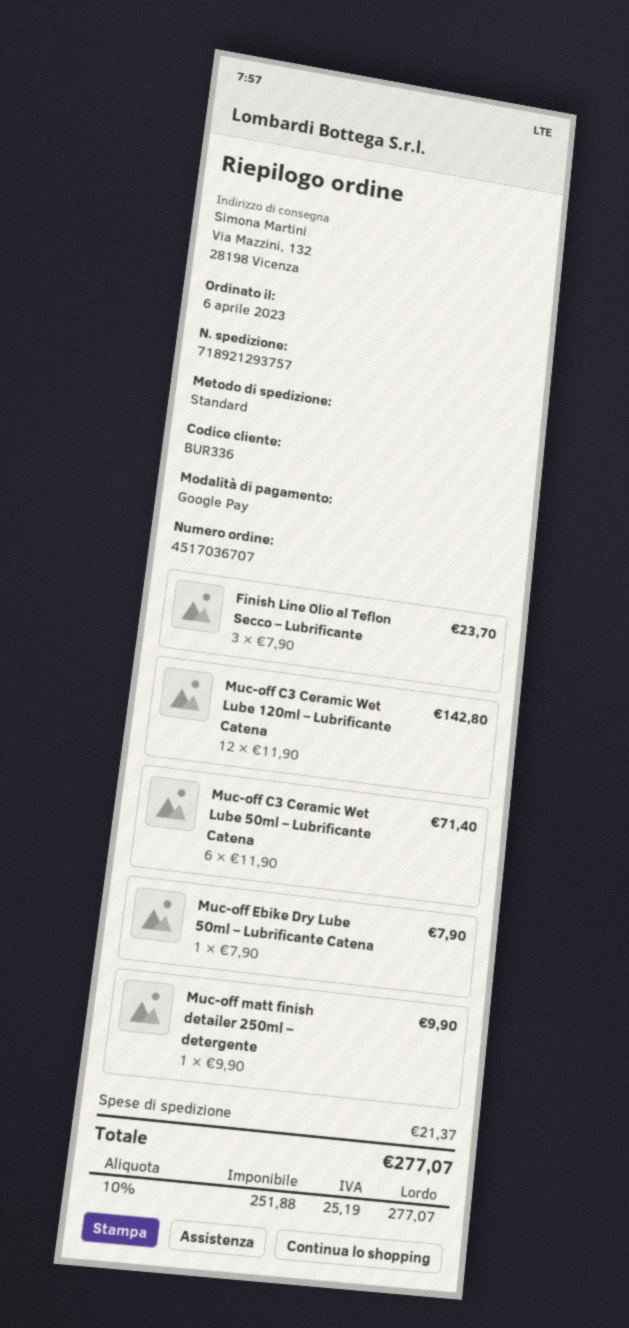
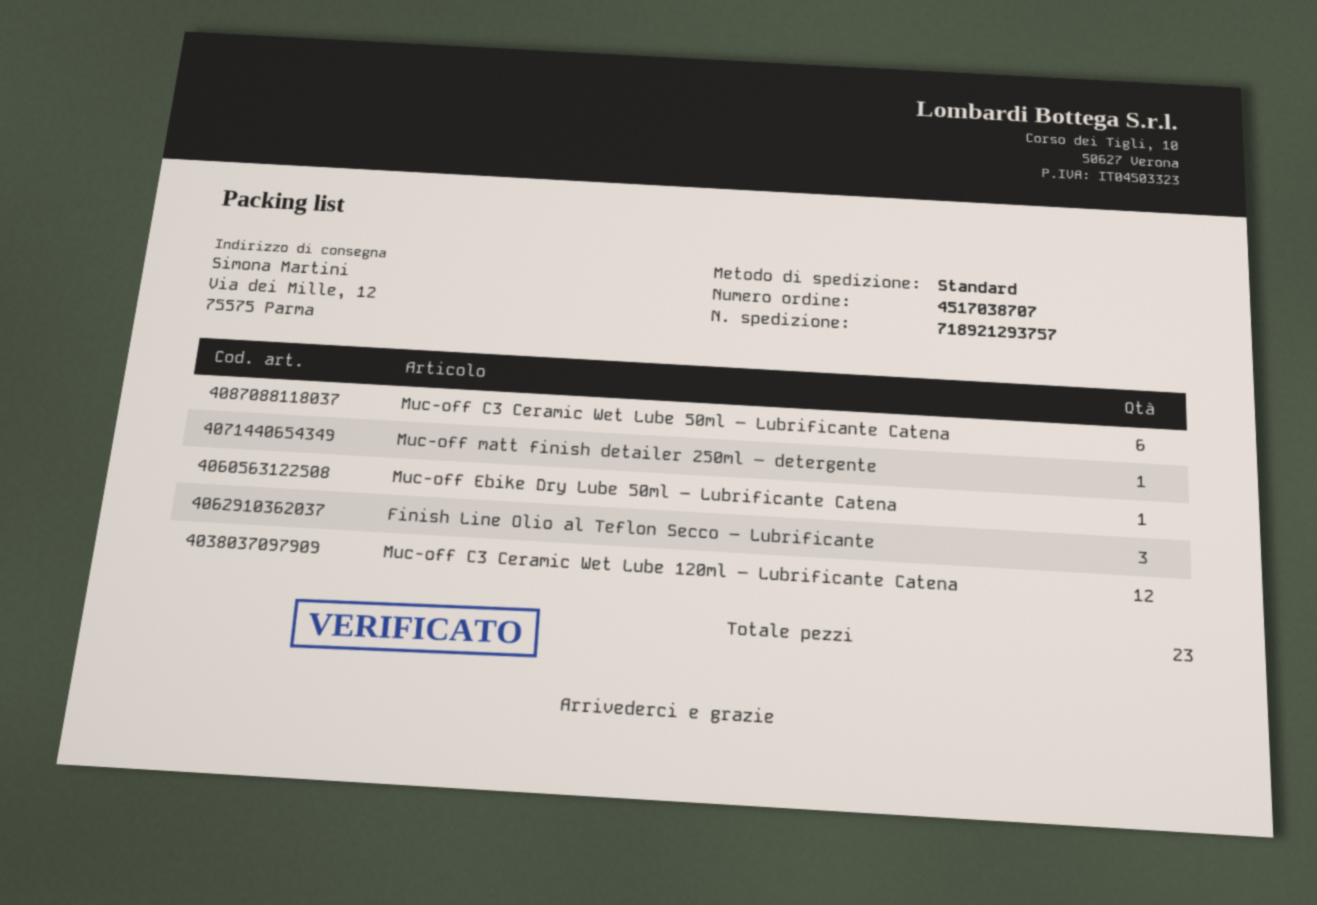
order number: 4517036707 -> 4517038707
ship to: Via Mazzini, 132, 28198 Vicenza -> Via dei Mille, 12, 75575 Parma

